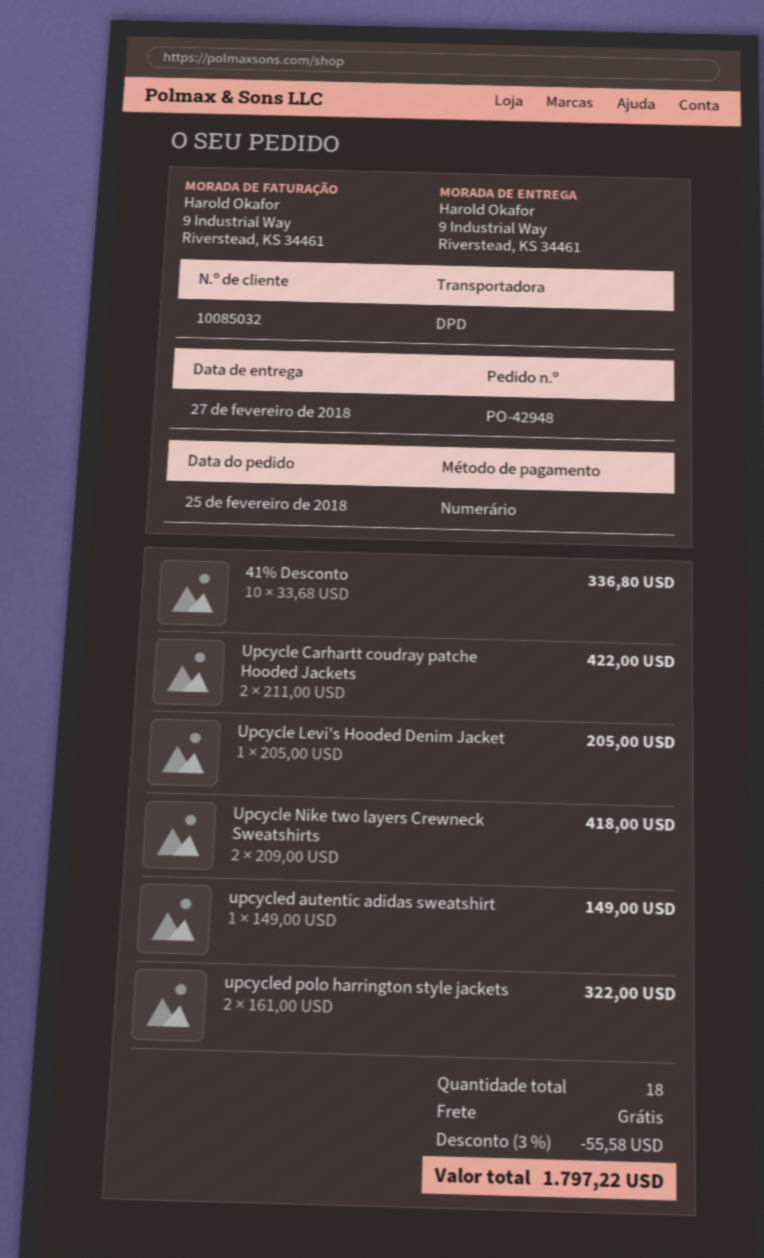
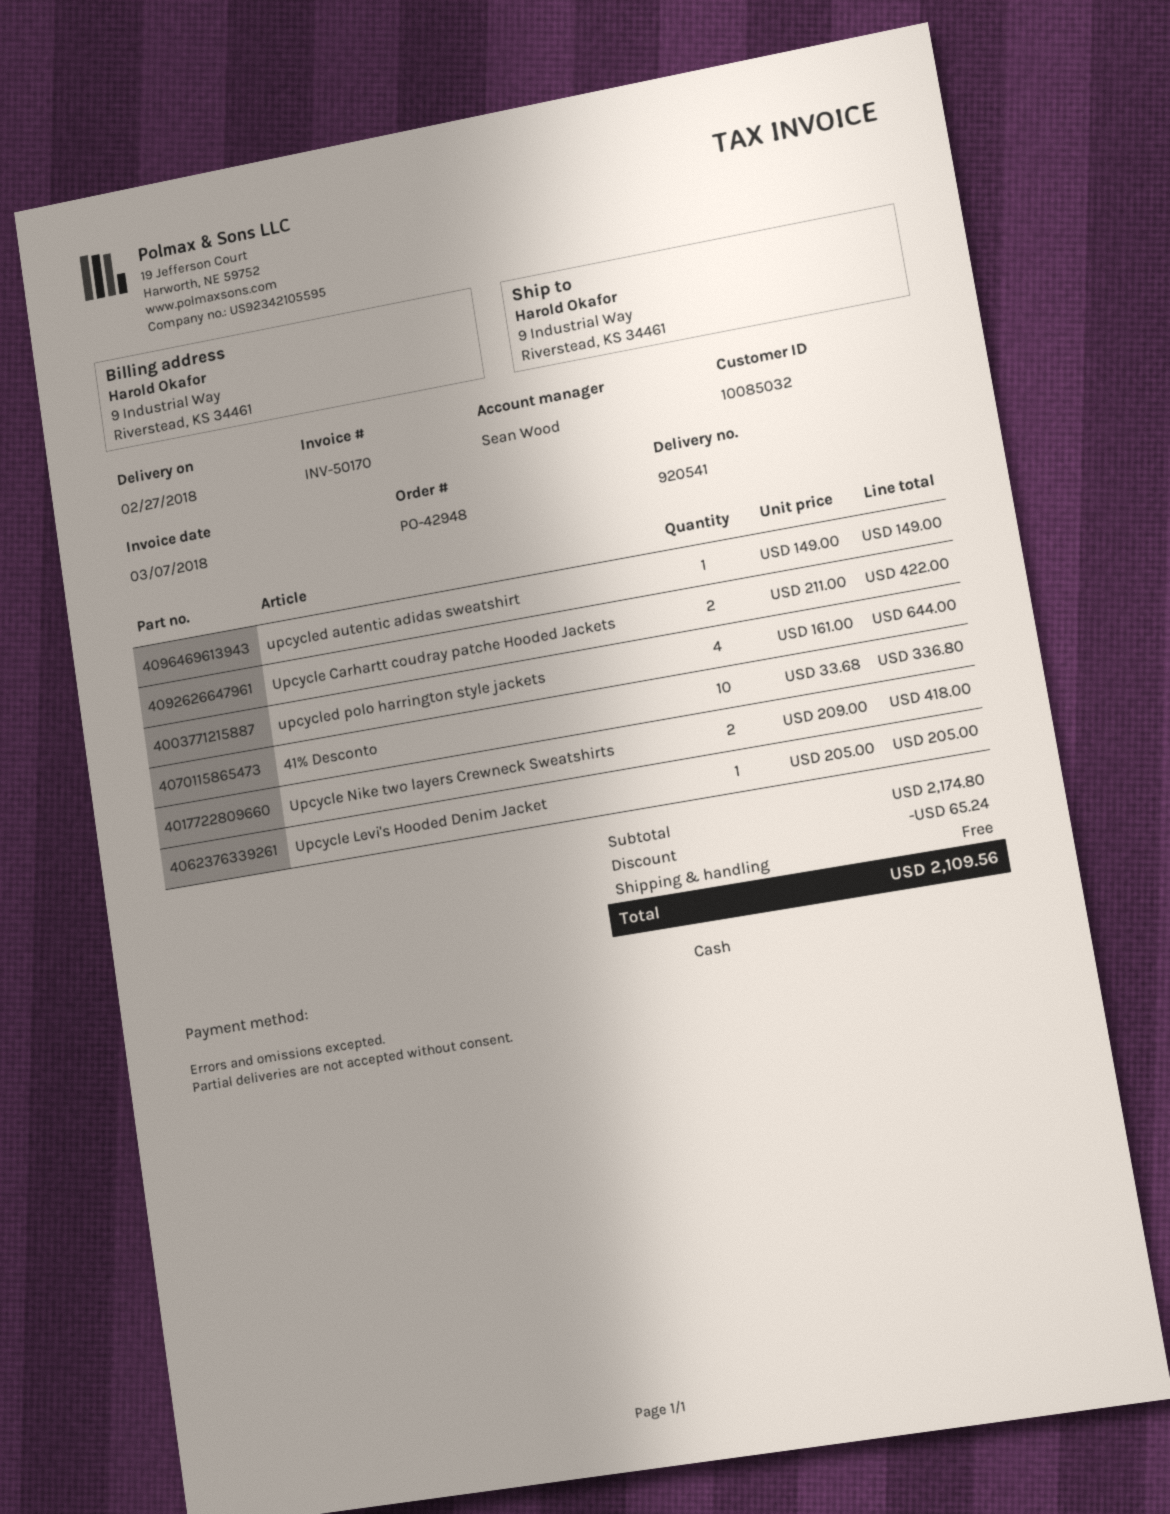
upcycled polo harrington style jackets: 2 x 161.00 = 322.00 -> 4 x 161.00 = 644.00
discount: 55.58 -> 65.24
total: 1797.22 -> 2109.56

